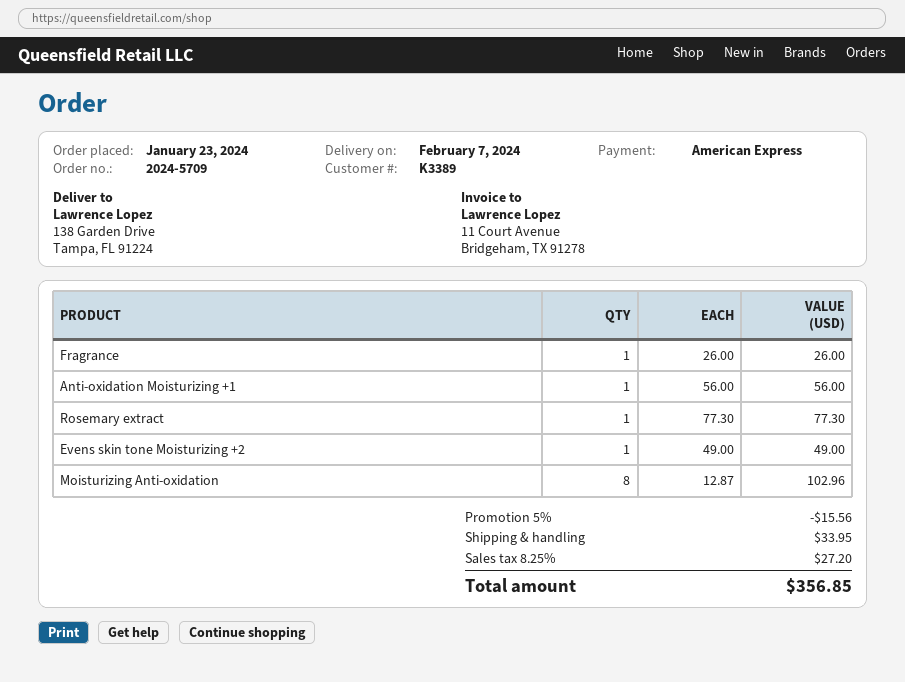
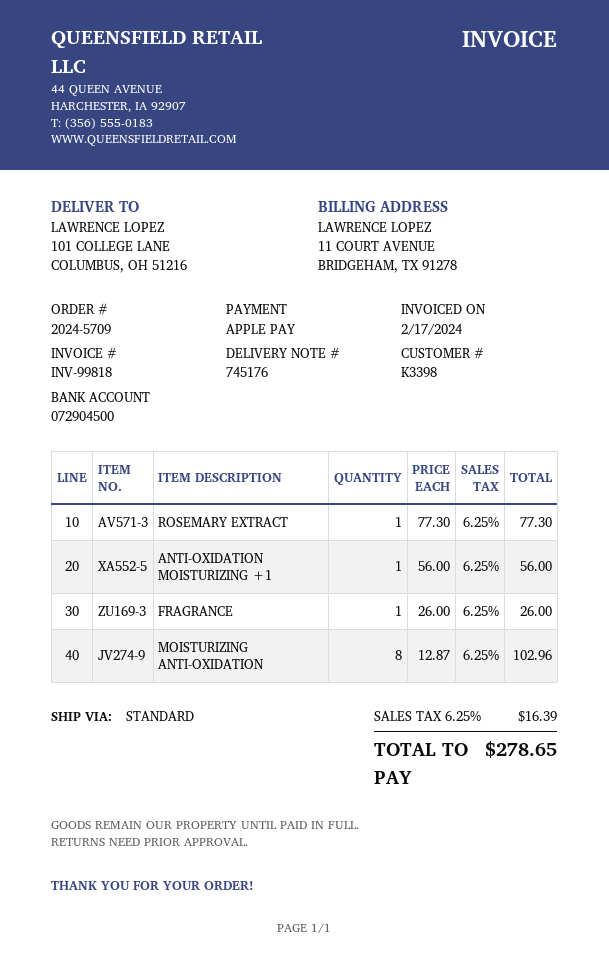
customer number: K3389 -> K3398
payment method: American Express -> Apple Pay
ship to: 138 Garden Drive, Tampa, FL 91224 -> 101 COLLEGE LANE, COLUMBUS, OH 51216
Evens skin tone Moisturizing +2: 1 x 49.00 = 49.00 -> none
discount: 5% = 15.56 -> none
shipping: 33.95 -> none
tax: 8.25% = 27.20 -> 6.25% = 16.39
total: 356.85 -> 278.65

